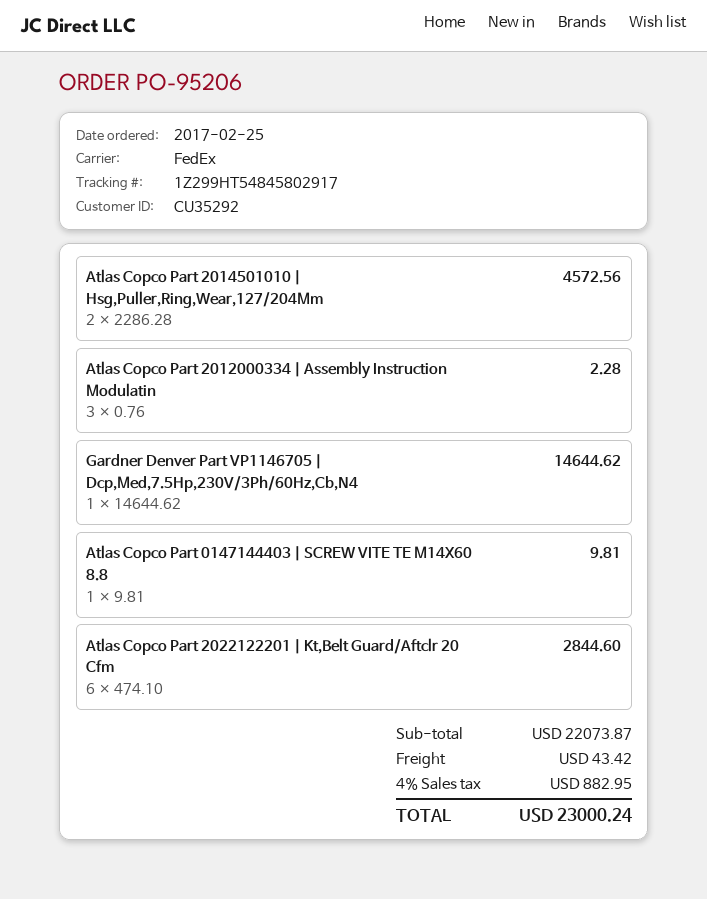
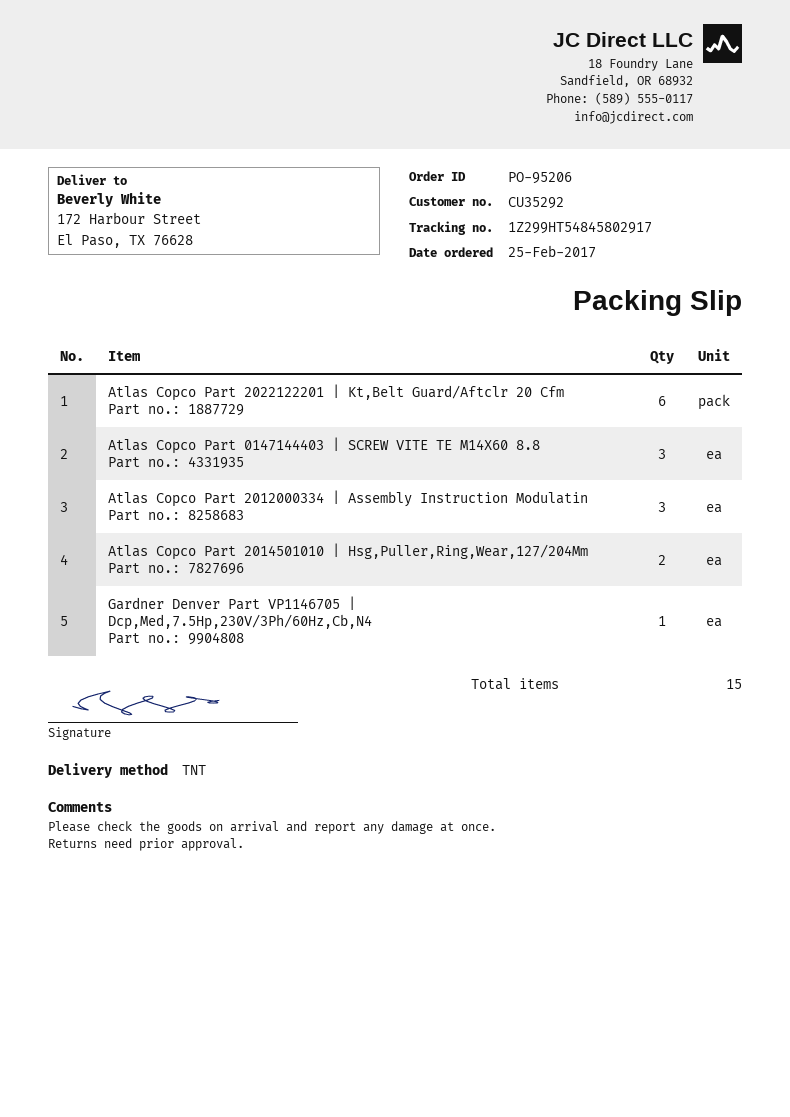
shipping method: FedEx -> TNT
Atlas Copco Part 0147144403 | SCREW VITE TE M14X60 8.8: 1 -> 3

